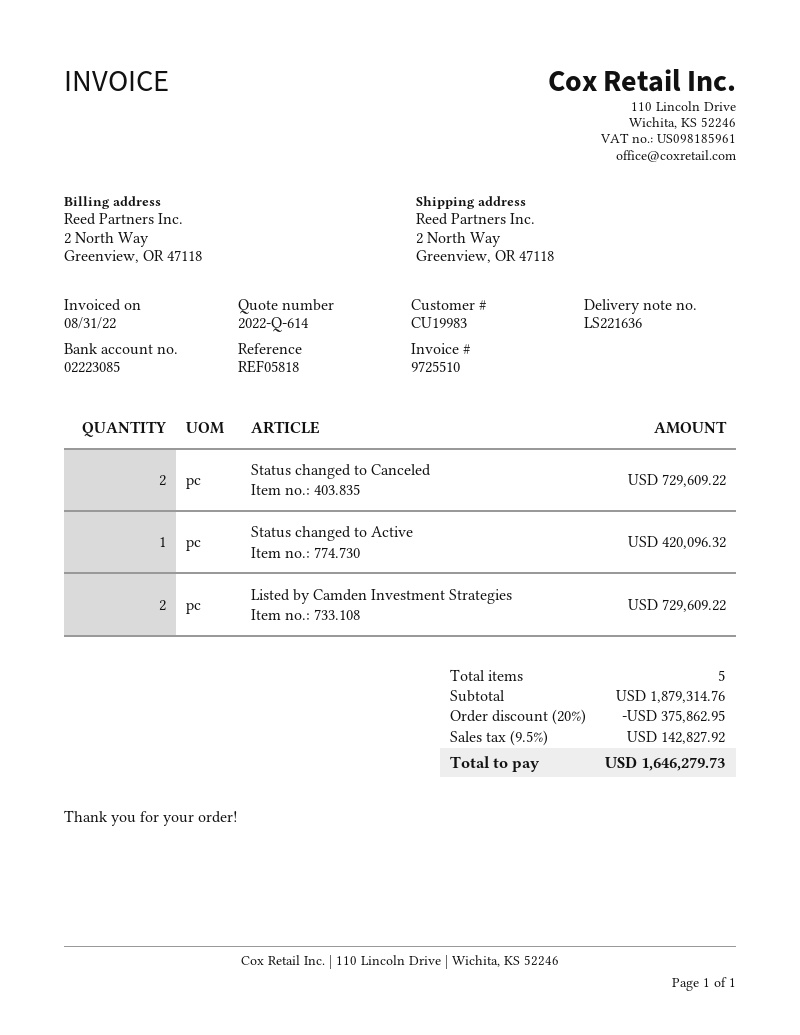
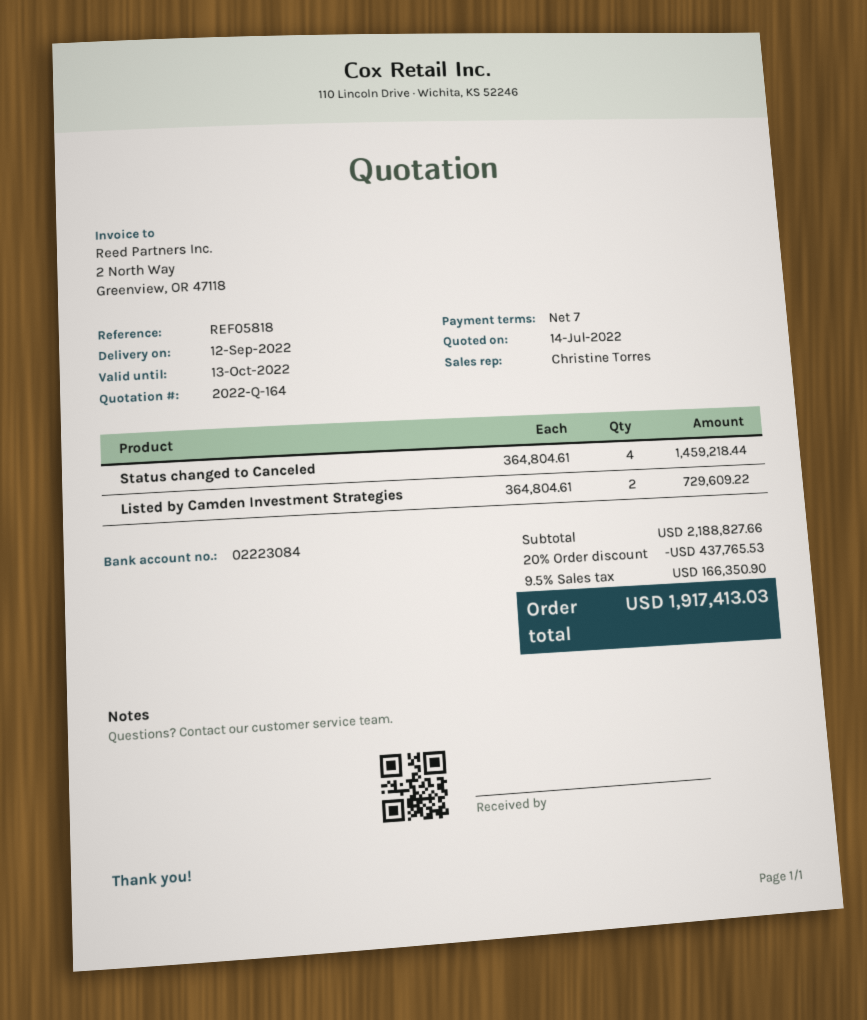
quote number: 2022-Q-614 -> 2022-Q-164
bank account: 02223085 -> 02223084
Status changed to Canceled: 2 for 729609.22 -> 4 for 1459218.44
Status changed to Active: 1 for 420096.32 -> none
subtotal: 1879314.76 -> 2188827.66
discount: 20% = 375862.95 -> 20% = 437765.53
tax: 9.5% = 142827.92 -> 9.5% = 166350.90
total: 1646279.73 -> 1917413.03

